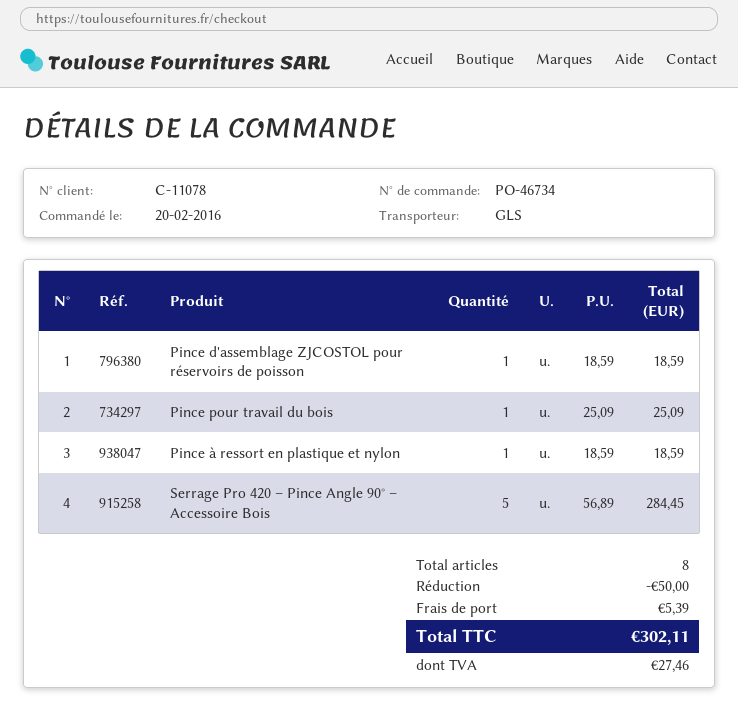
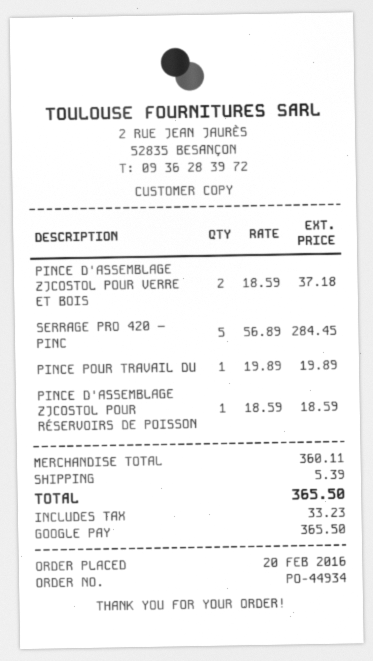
order number: PO-46734 -> PO-44934
Pince pour travail du bois: 1 x 25.09 = 25.09 -> 1 x 19.89 = 19.89
Pince à ressort en plastique et nylon: 1 x 18.59 = 18.59 -> none
PINCE D'ASSEMBLAGE ZJCOSTOL POUR VERRE ET BOIS: none -> 2 x 18.59 = 37.18
discount: 50.00 -> none
tax: 27.46 -> 33.23
total: 302.11 -> 365.50

